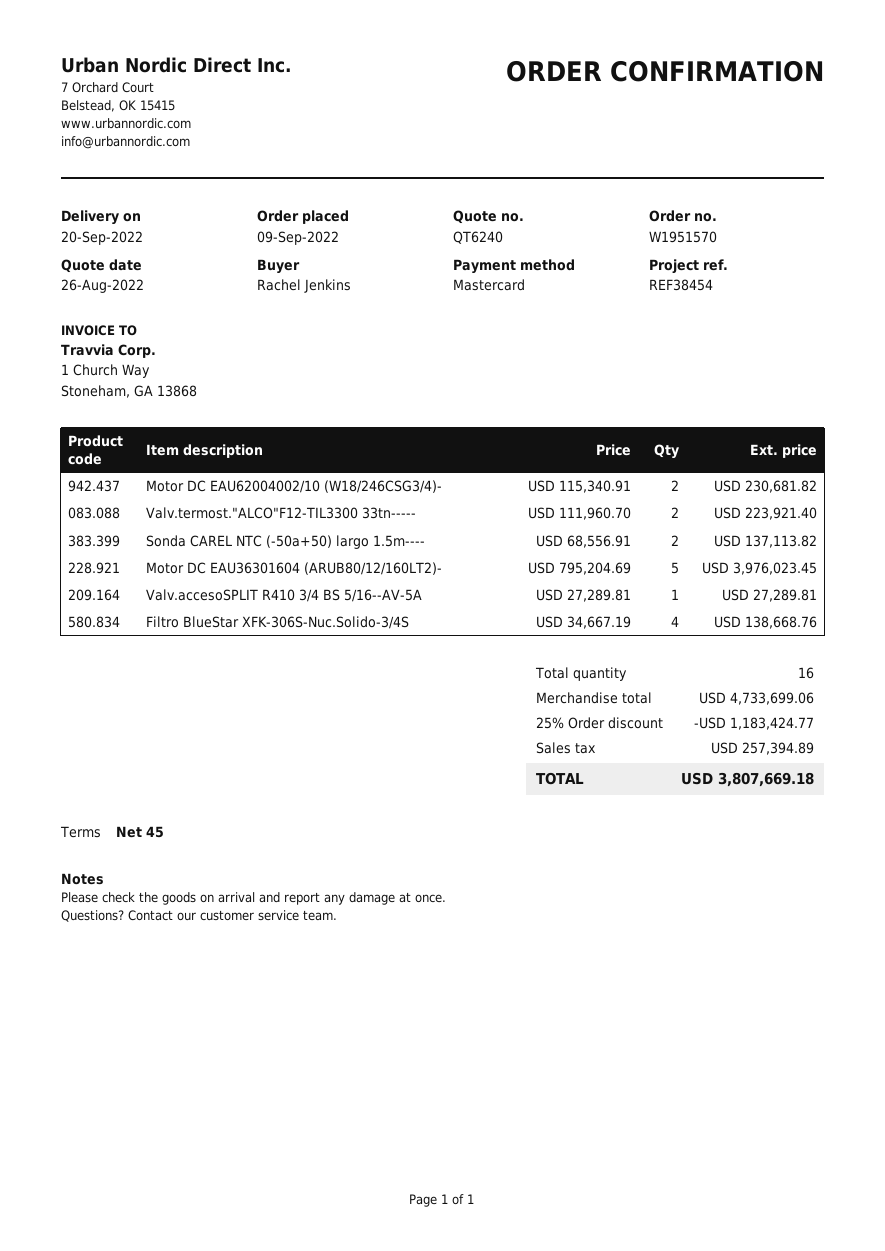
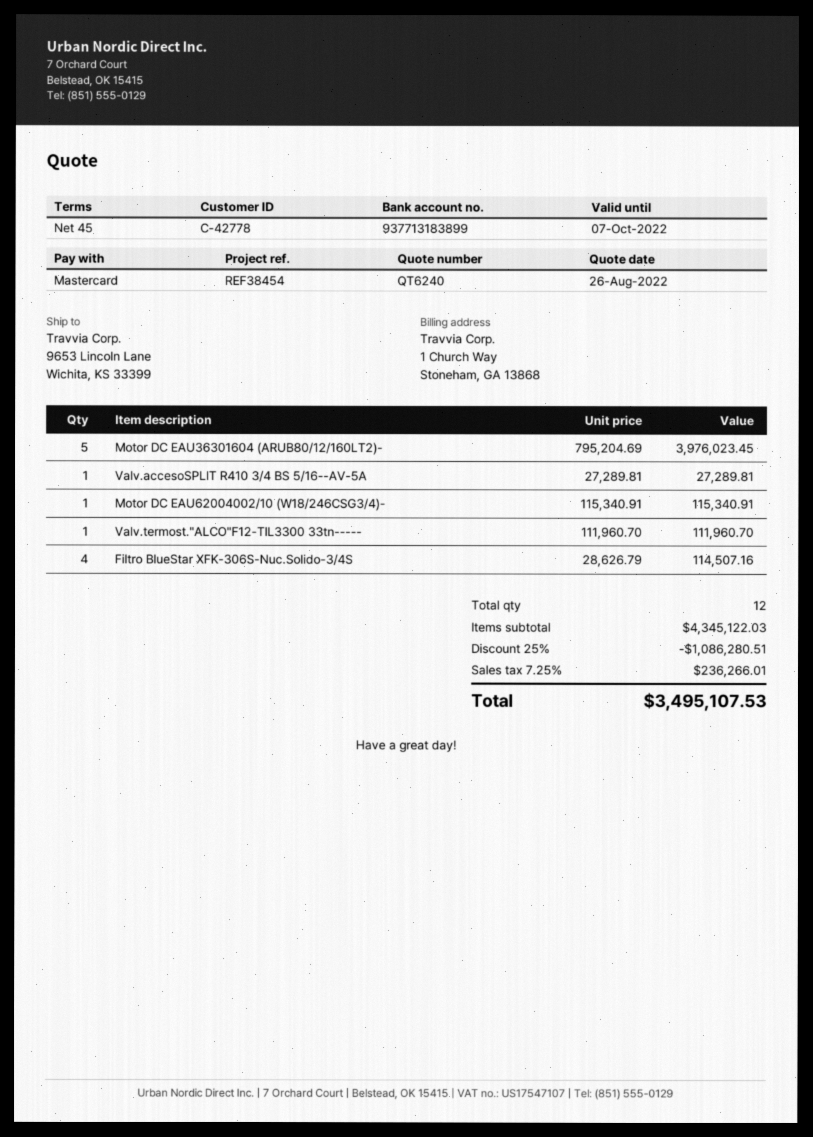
Motor DC EAU62004002/10 (W18/246CSG3/4)-: 2 x 115340.91 = 230681.82 -> 1 x 115340.91 = 115340.91
Valv.termost."ALCO"F12-TIL3300 33tn-----: 2 x 111960.70 = 223921.40 -> 1 x 111960.70 = 111960.70
Sonda CAREL NTC (-50a+50) largo 1.5m----: 2 x 68556.91 = 137113.82 -> none
Filtro BlueStar XFK-306S-Nuc.Solido-3/4S: 4 x 34667.19 = 138668.76 -> 4 x 28626.79 = 114507.16
total quantity: 16 -> 12
subtotal: 4733699.06 -> 4345122.03
discount: 25% = 1183424.77 -> 25% = 1086280.51
tax: 257394.89 -> 236266.01
total: 3807669.18 -> 3495107.53

